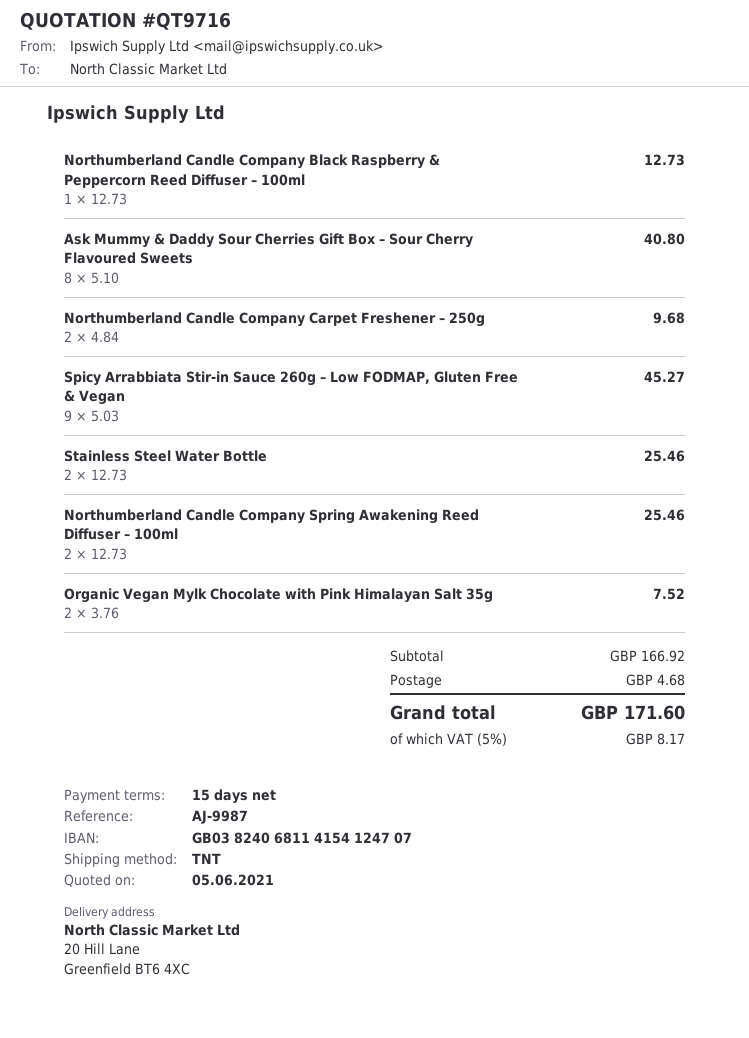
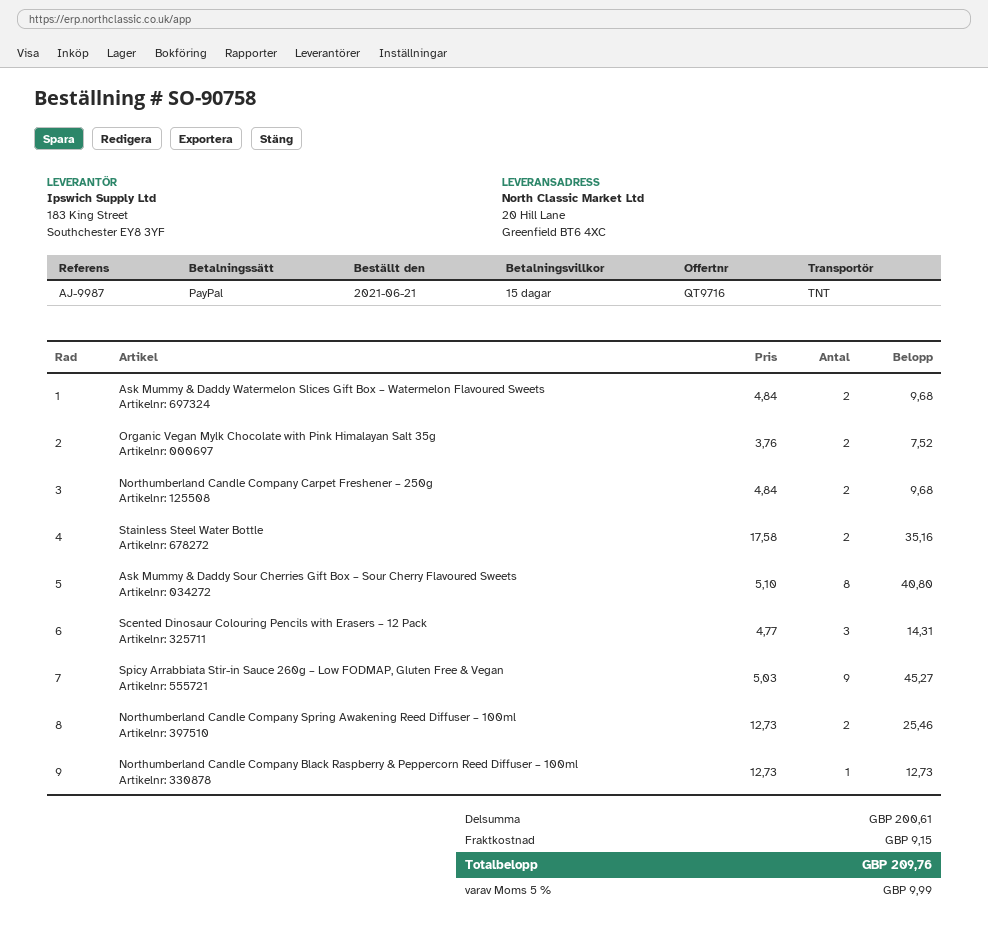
Stainless Steel Water Bottle: 2 x 12.73 = 25.46 -> 2 x 17.58 = 35.16
Ask Mummy & Daddy Watermelon Slices Gift Box – Watermelon Flavoured Sweets: none -> 2 x 4.84 = 9.68
Scented Dinosaur Colouring Pencils with Erasers – 12 Pack: none -> 3 x 4.77 = 14.31
subtotal: 166.92 -> 200.61
shipping: 4.68 -> 9.15
tax: 5% = 8.17 -> 5% = 9.99
total: 171.60 -> 209.76

